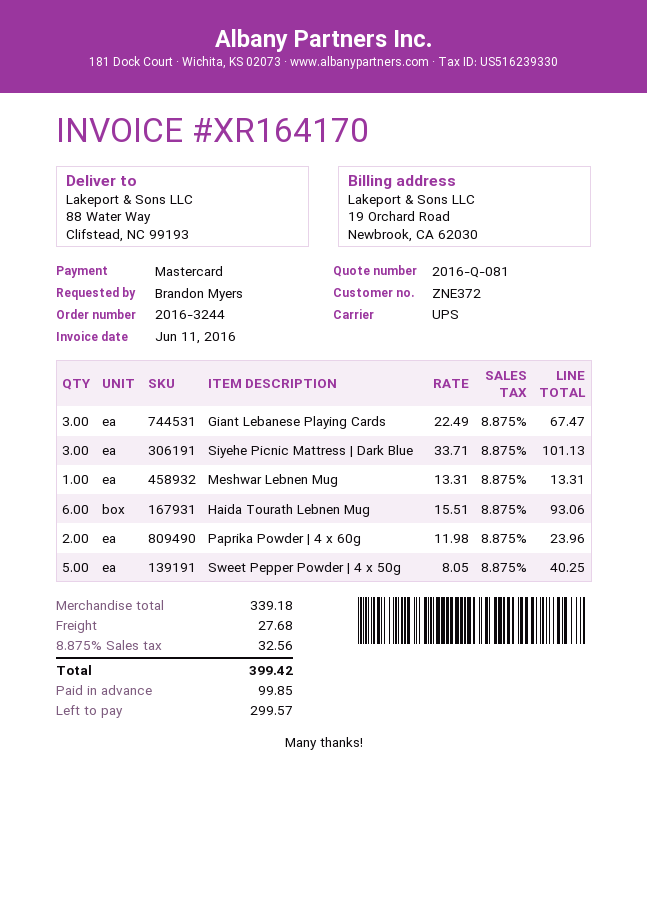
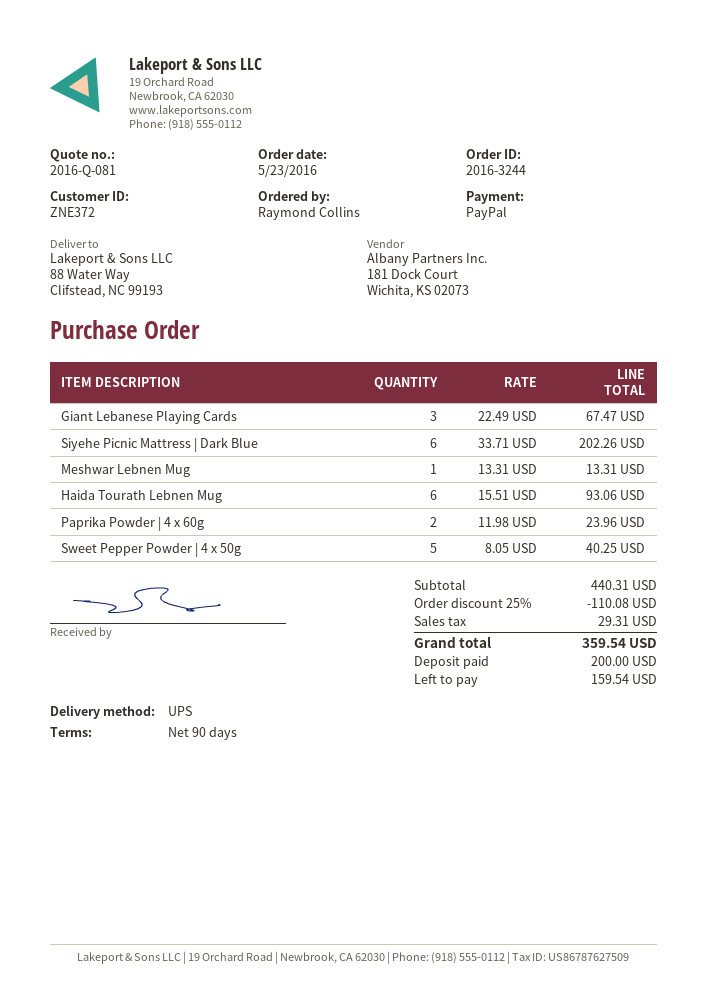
ordered by: Brandon Myers -> Raymond Collins
payment method: Mastercard -> PayPal
Siyehe Picnic Mattress | Dark Blue: 3 x 33.71 = 101.13 -> 6 x 33.71 = 202.26
subtotal: 339.18 -> 440.31
discount: none -> 25% = 110.08
shipping: 27.68 -> none
tax: 32.56 -> 29.31
total: 399.42 -> 359.54
deposit: 99.85 -> 200.00
balance: 299.57 -> 159.54

